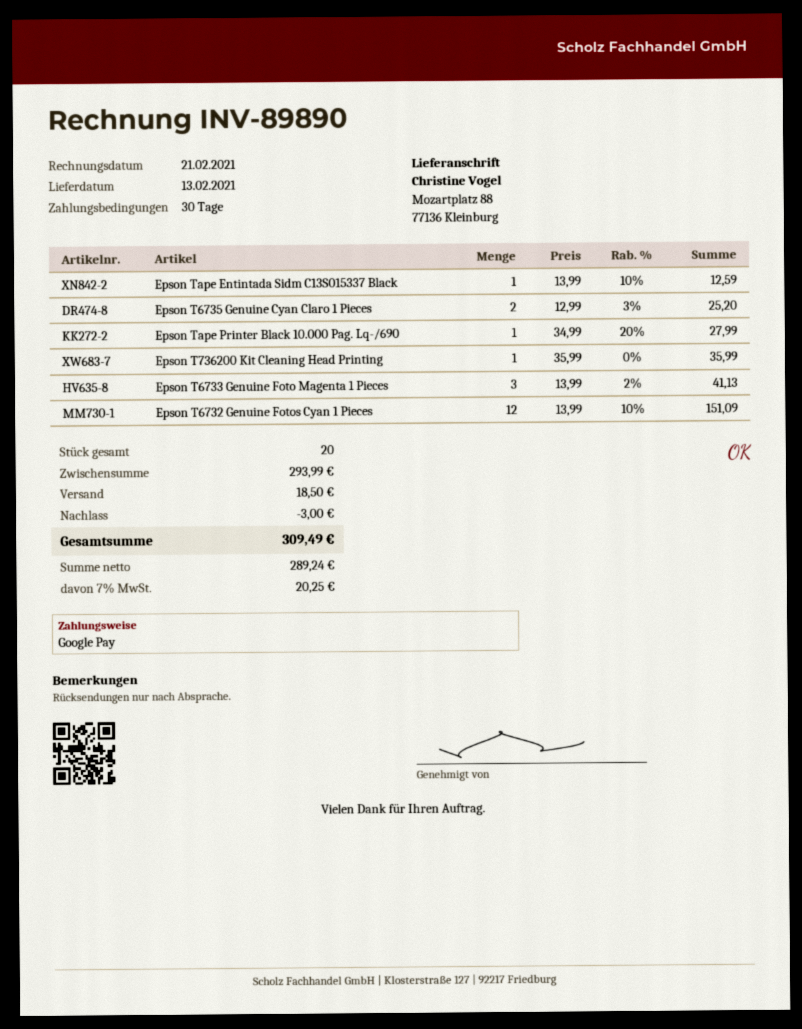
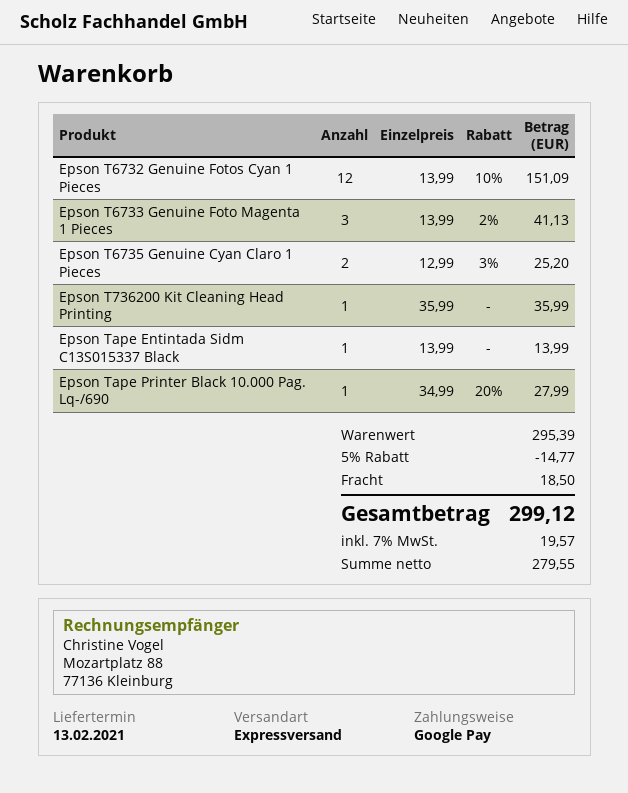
Epson Tape Entintada Sidm C13S015337 Black: 1 x 13.99 - 10% = 12.59 -> 1 x 13.99 = 13.99
subtotal: 293.99 -> 295.39
discount: 3.00 -> 14.77
net: 289.24 -> 279.55
tax: 7% = 20.25 -> 7% = 19.57
total: 309.49 -> 299.12

